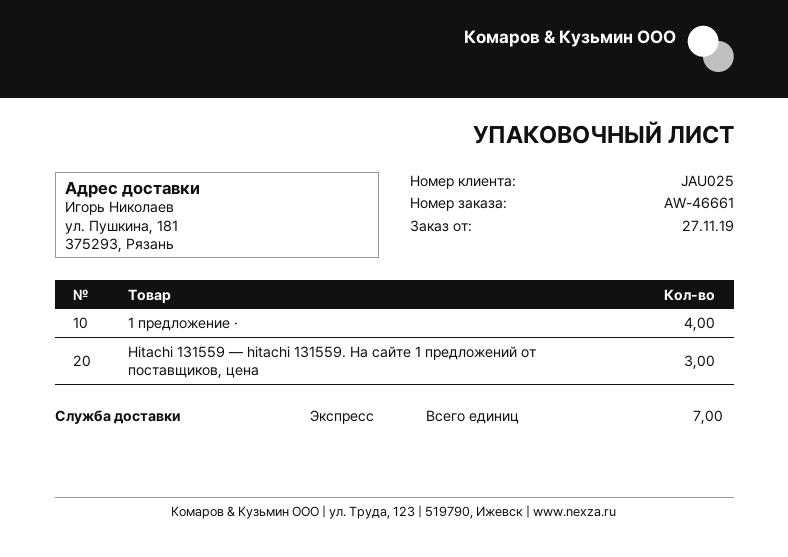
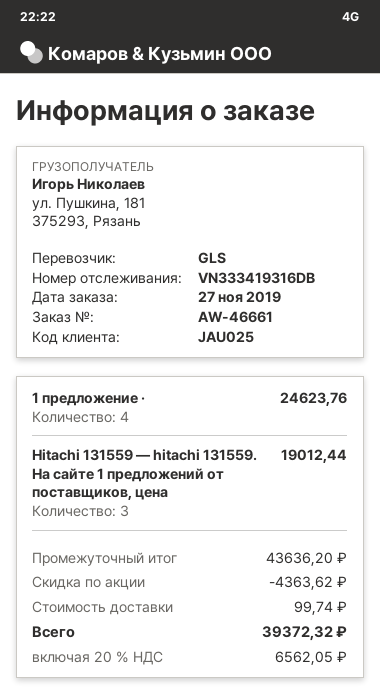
shipping method: express -> GLS

